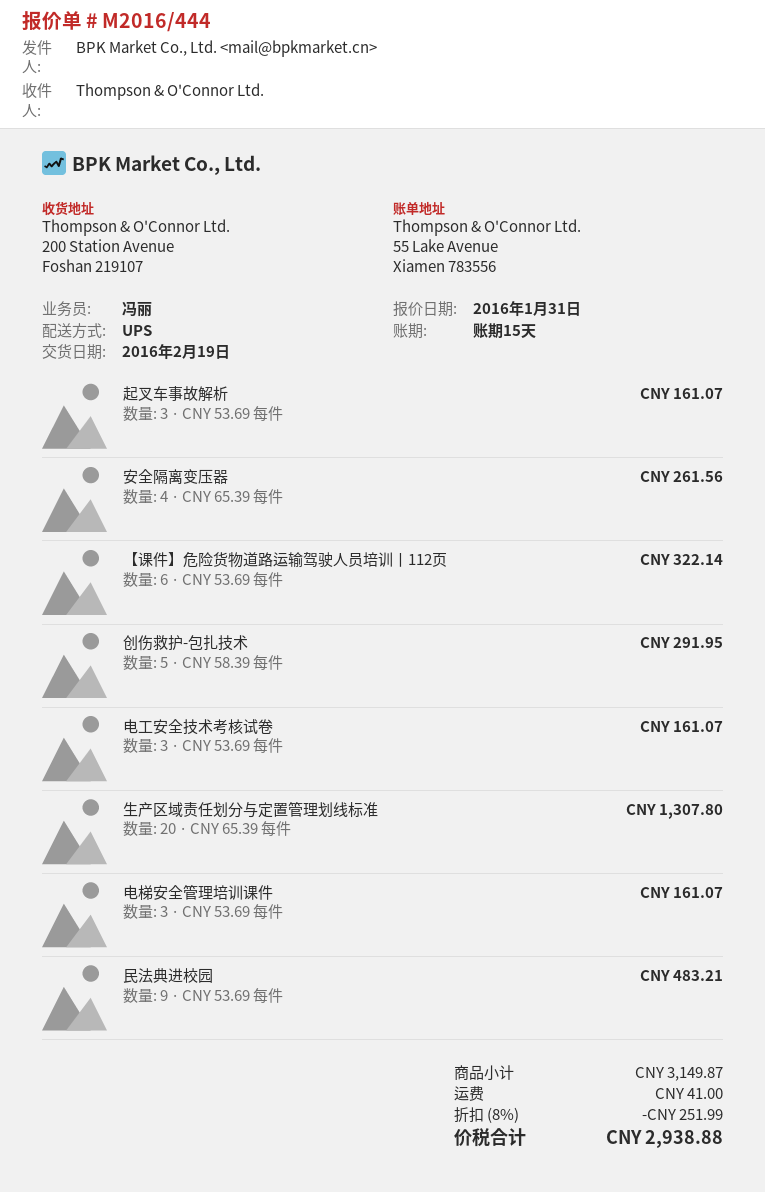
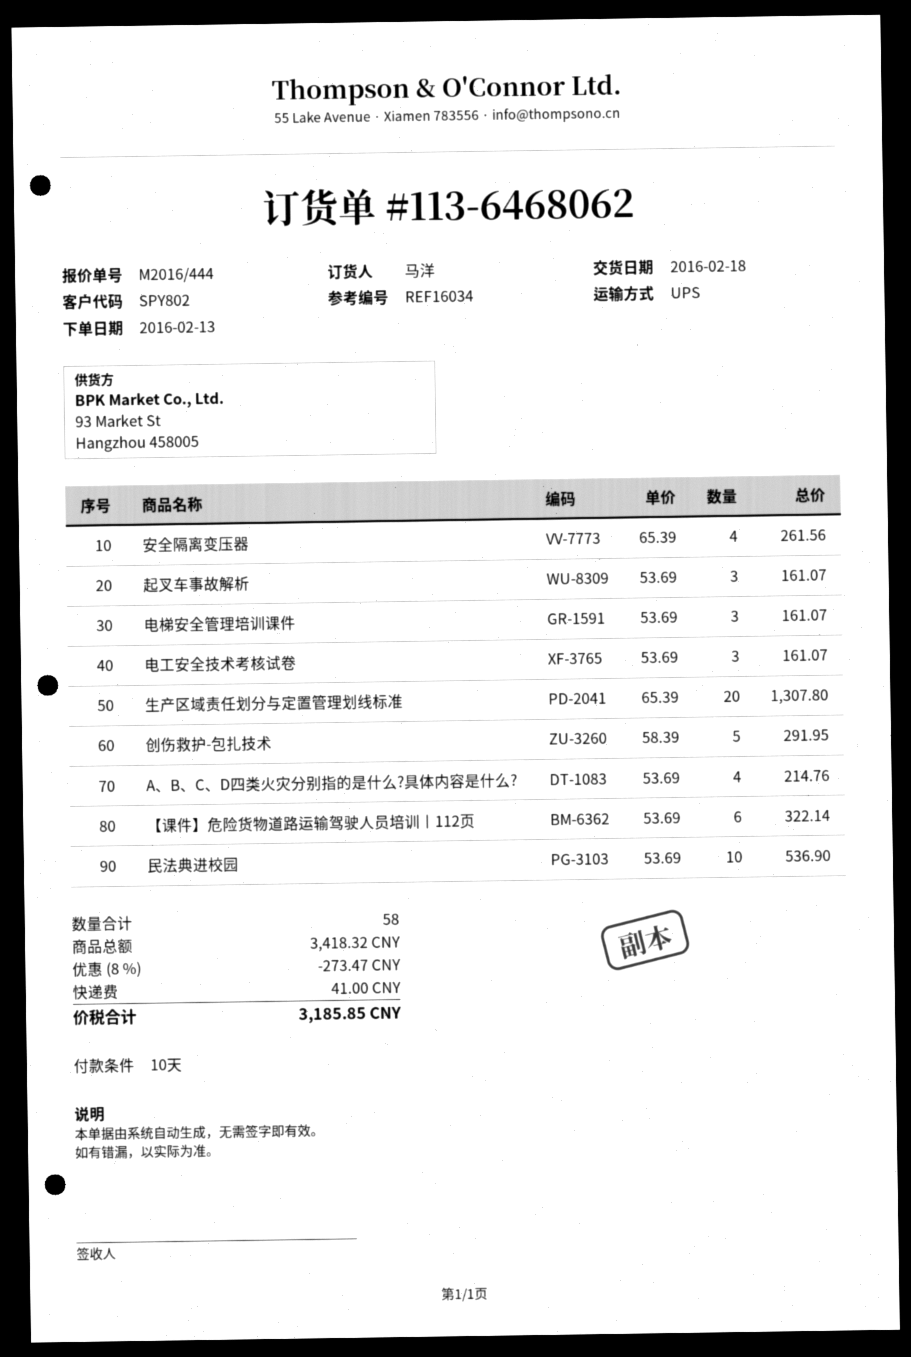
delivery date: 2016-02-19 -> 2016-02-18
payment terms: 15 days -> 10 days
民法典进校园: 9 x 53.69 = 483.21 -> 10 x 53.69 = 536.90
A、B、C、D四类火灾分别指的是什么?具体内容是什么?: none -> 4 x 53.69 = 214.76
subtotal: 3149.87 -> 3418.32
discount: 8% = 251.99 -> 8% = 273.47
total: 2938.88 -> 3185.85

